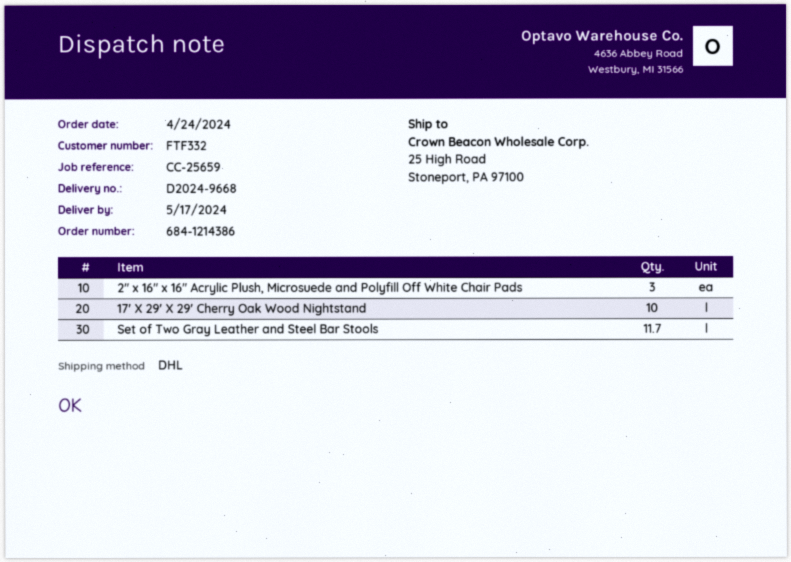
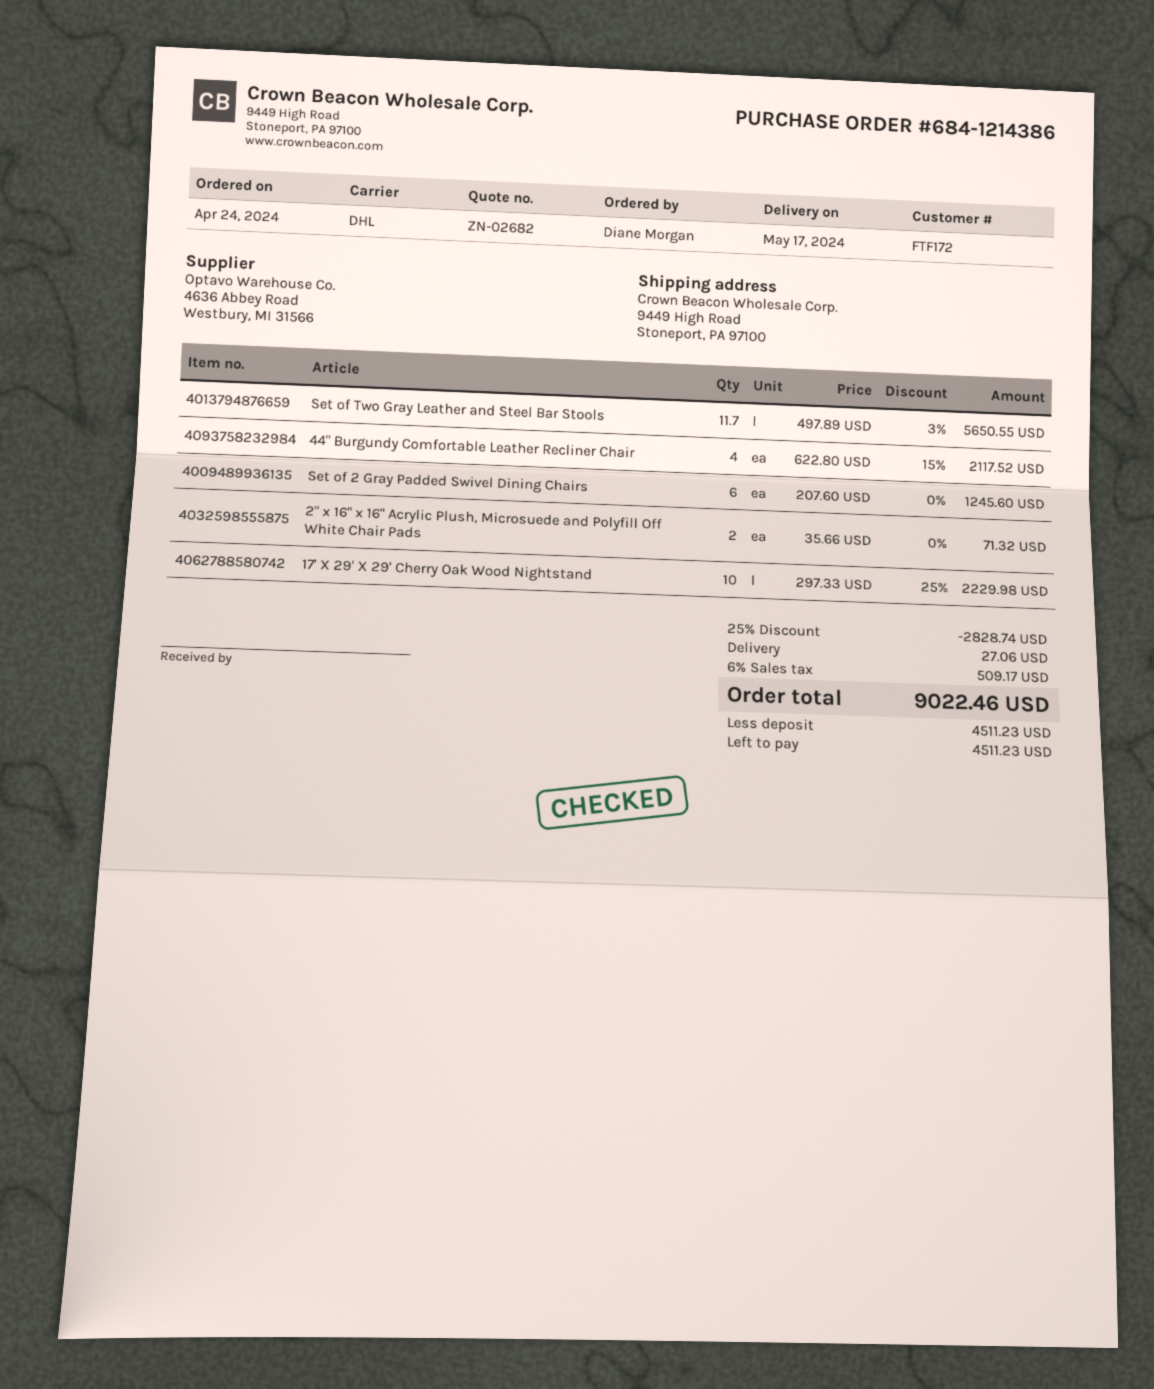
customer number: FTF332 -> FTF172
ship to: 25 High Road, Stoneport, PA 97100 -> 9449 High Road, Stoneport, PA 97100
2" x 16" x 16" Acrylic Plush, Microsuede and Polyfill Off White Chair Pads: 3 -> 2
44" Burgundy Comfortable Leather Recliner Chair: none -> 4
Set of 2 Gray Padded Swivel Dining Chairs: none -> 6

